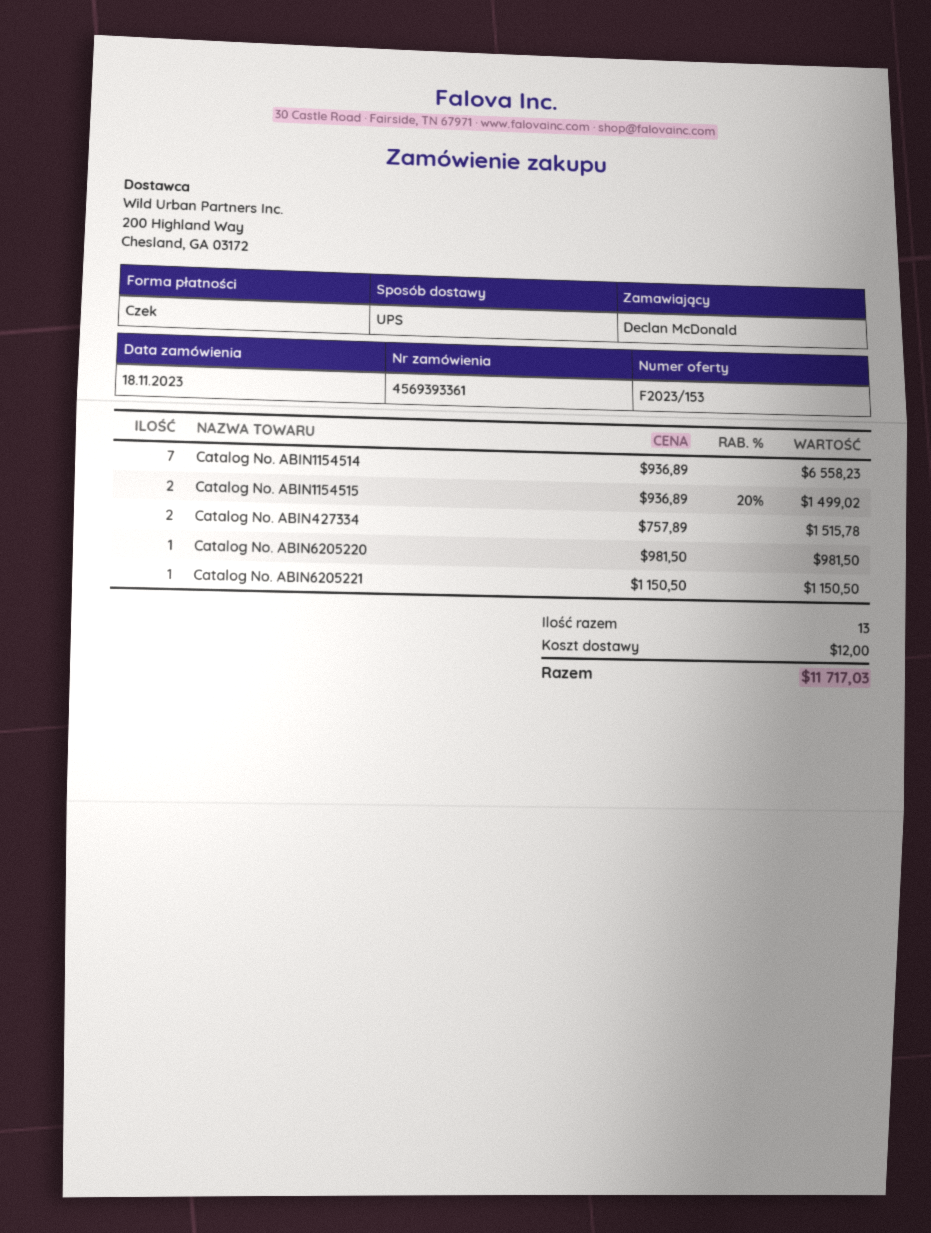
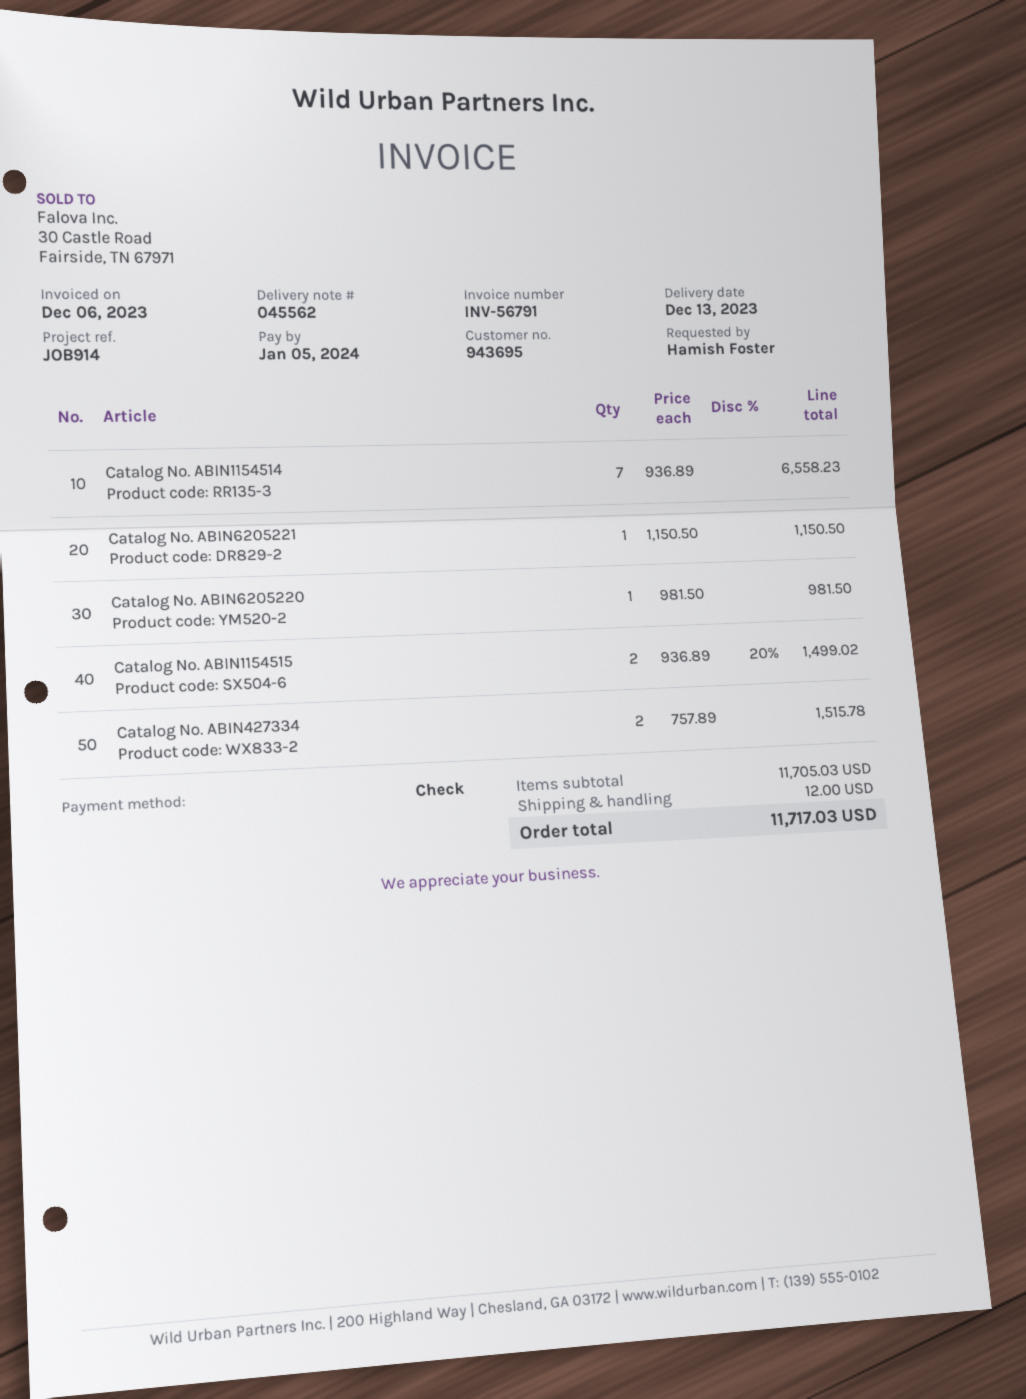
ordered by: Declan McDonald -> Hamish Foster

